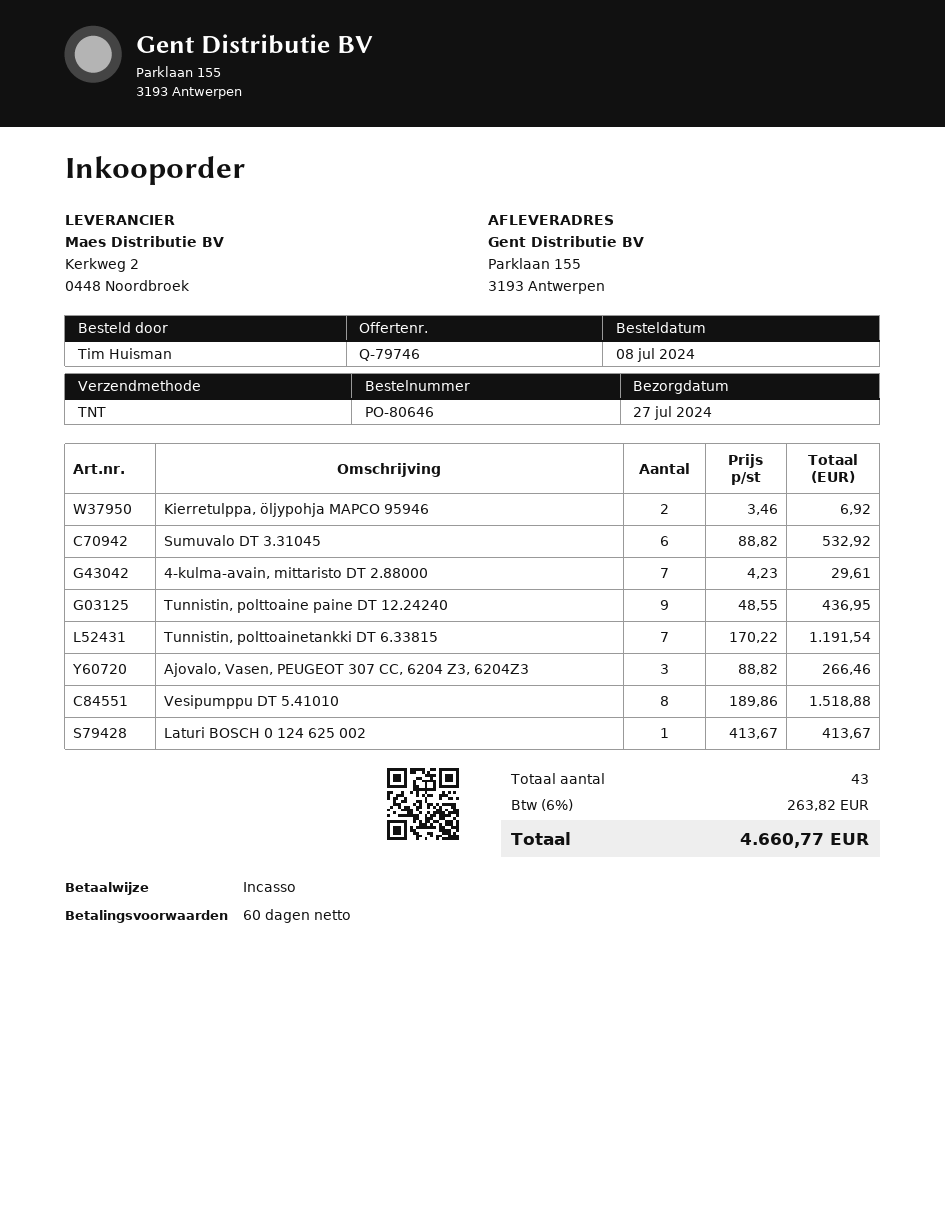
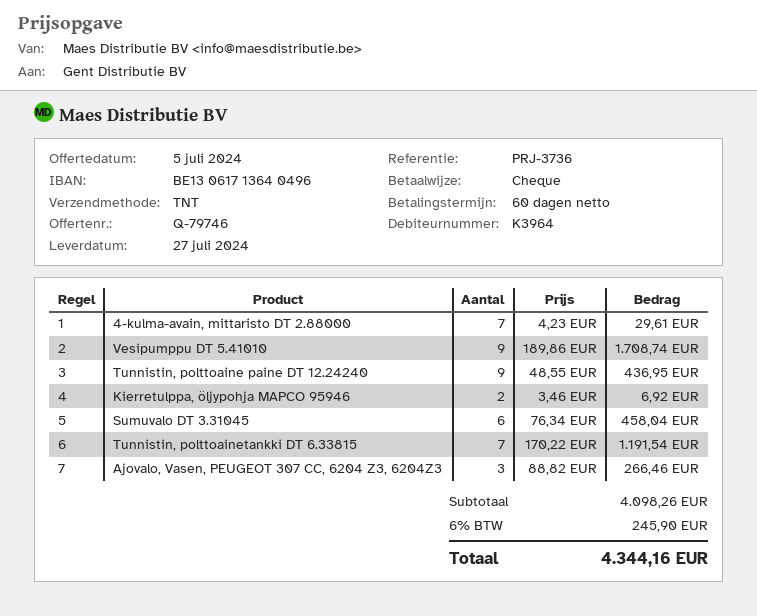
payment method: direct debit -> cheque
Sumuvalo DT 3.31045: 6 x 88.82 = 532.92 -> 6 x 76.34 = 458.04
Vesipumppu DT 5.41010: 8 x 189.86 = 1518.88 -> 9 x 189.86 = 1708.74
Laturi BOSCH 0 124 625 002: 1 x 413.67 = 413.67 -> none
tax: 6% = 263.82 -> 6% = 245.90
total: 4660.77 -> 4344.16

